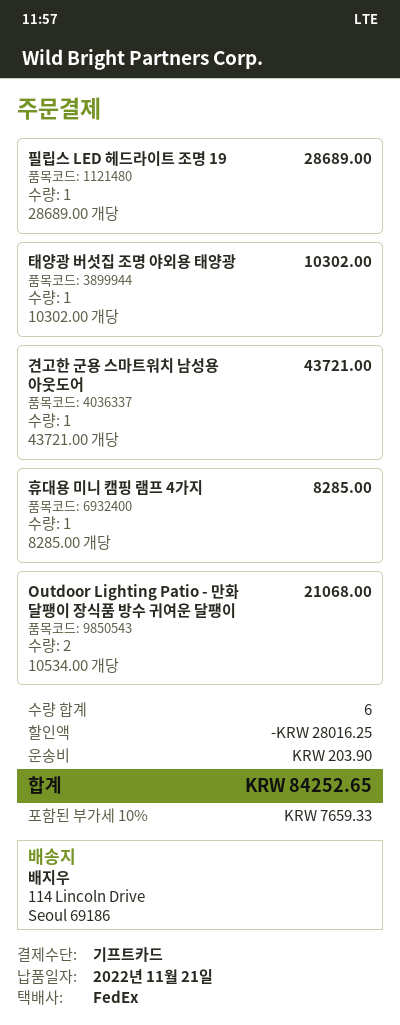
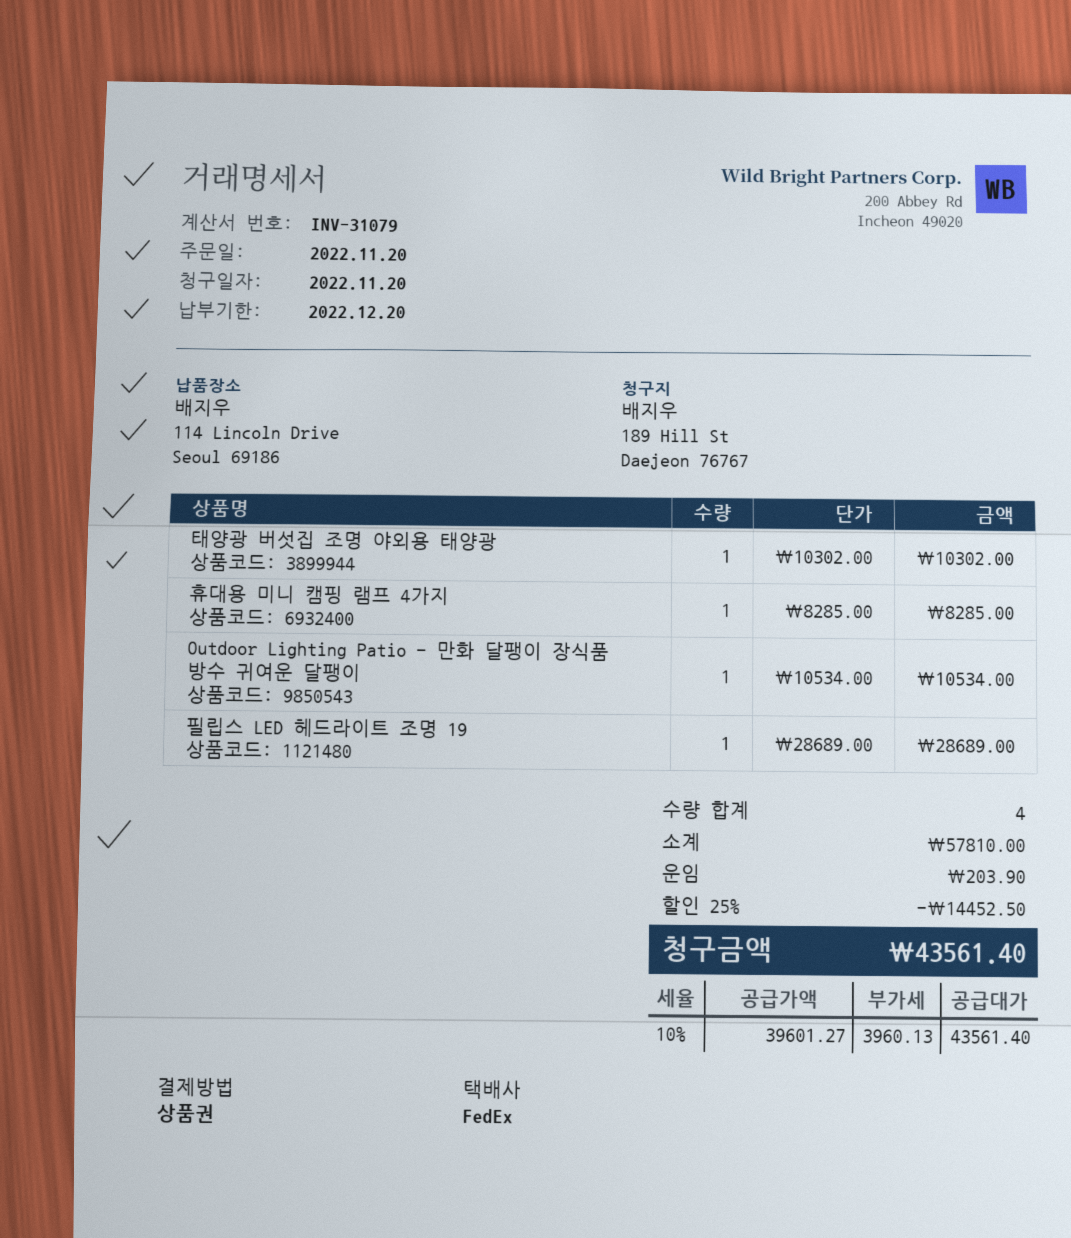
견고한 군용 스마트워치 남성용 아웃도어: 1 x 43721.00 = 43721.00 -> none
Outdoor Lighting Patio - 만화 달팽이 장식품 방수 귀여운 달팽이: 2 x 10534.00 = 21068.00 -> 1 x 10534.00 = 10534.00
total quantity: 6 -> 4
discount: 28016.25 -> 14452.50
tax: 10% = 7659.33 -> 10% = 3960.13
total: 84252.65 -> 43561.40

